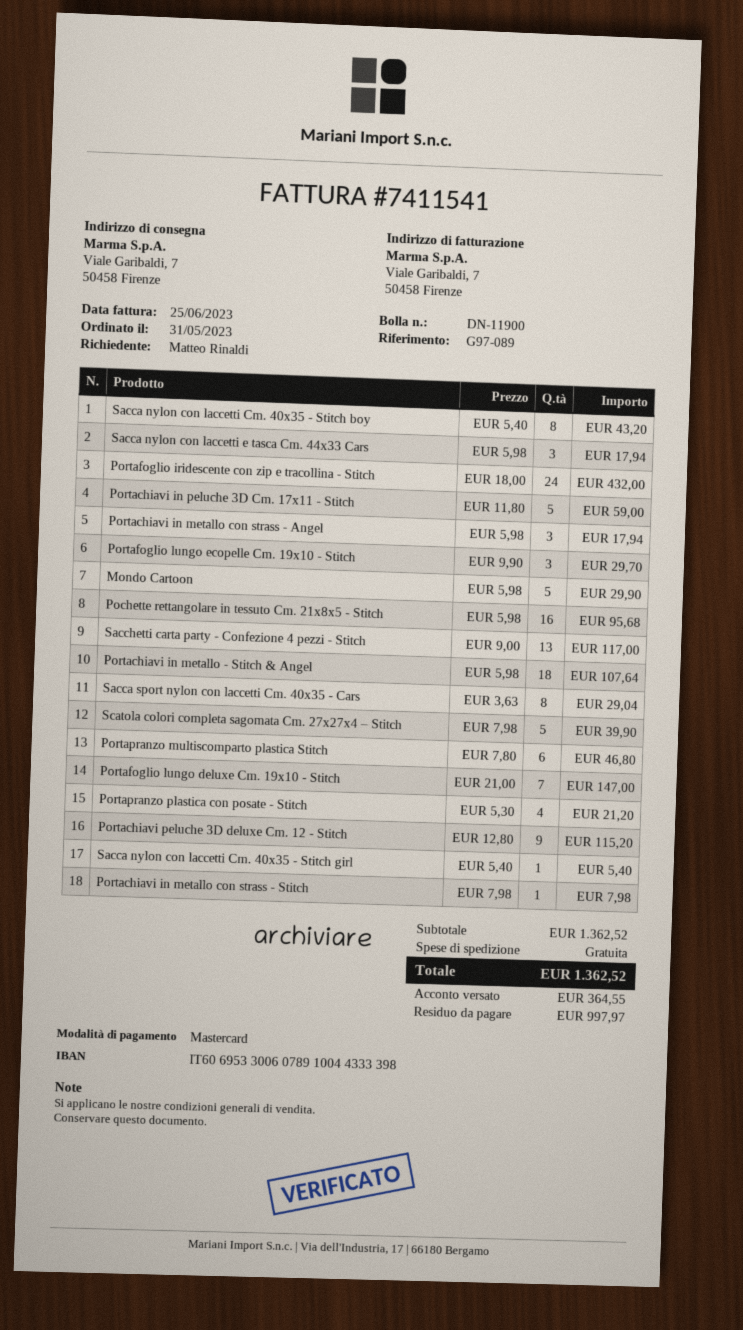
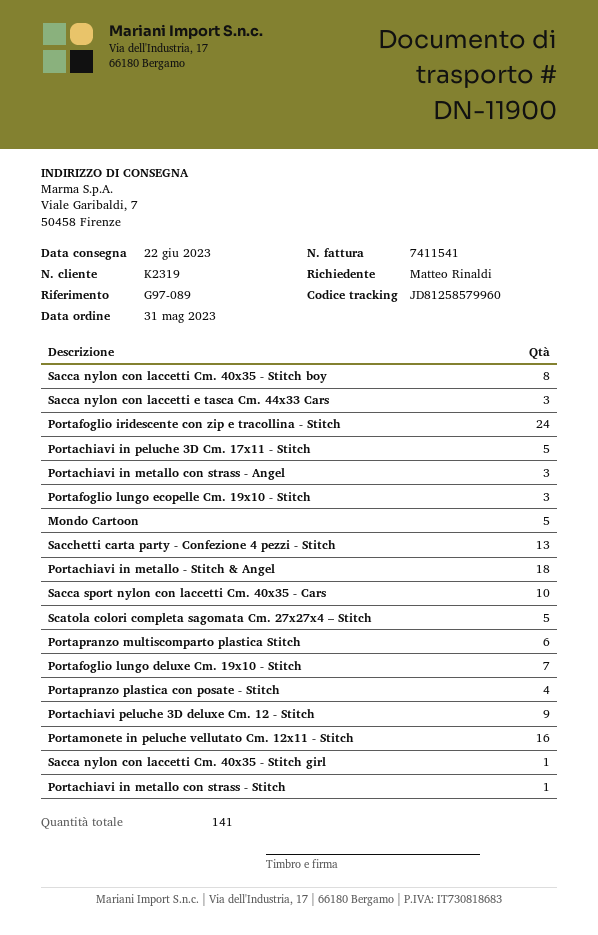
Pochette rettangolare in tessuto Cm. 21x8x5 - Stitch: 16 -> none
Sacca sport nylon con laccetti Cm. 40x35 - Cars: 8 -> 10
Portamonete in peluche vellutato Cm. 12x11 - Stitch: none -> 16

